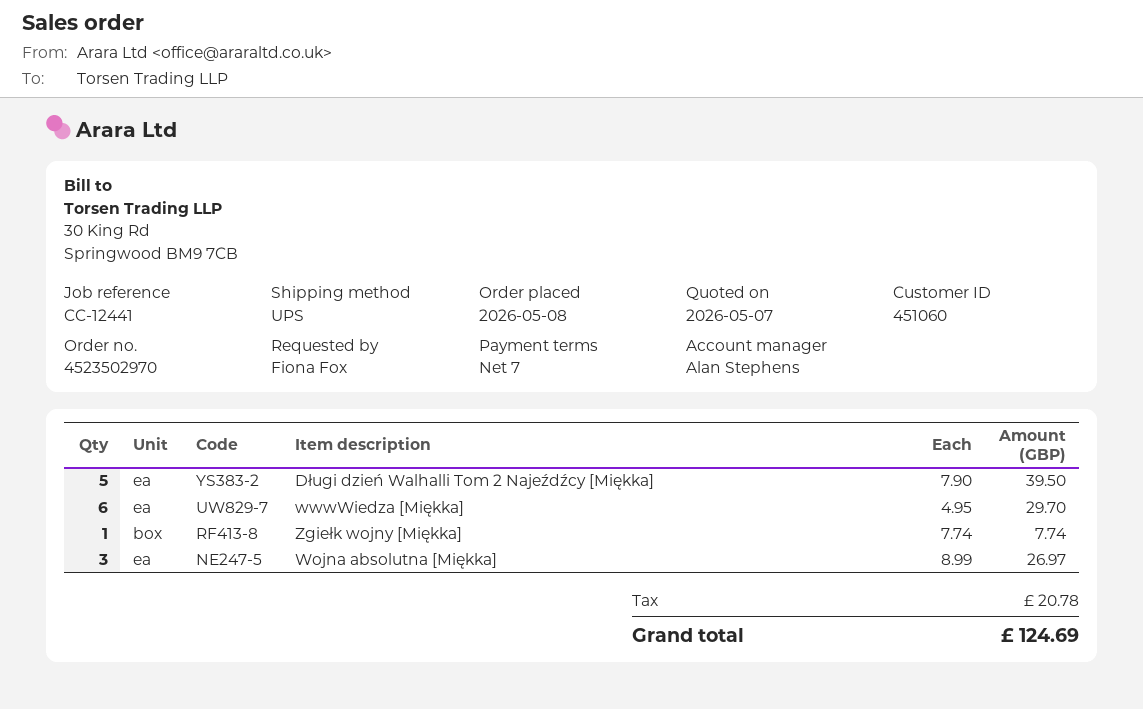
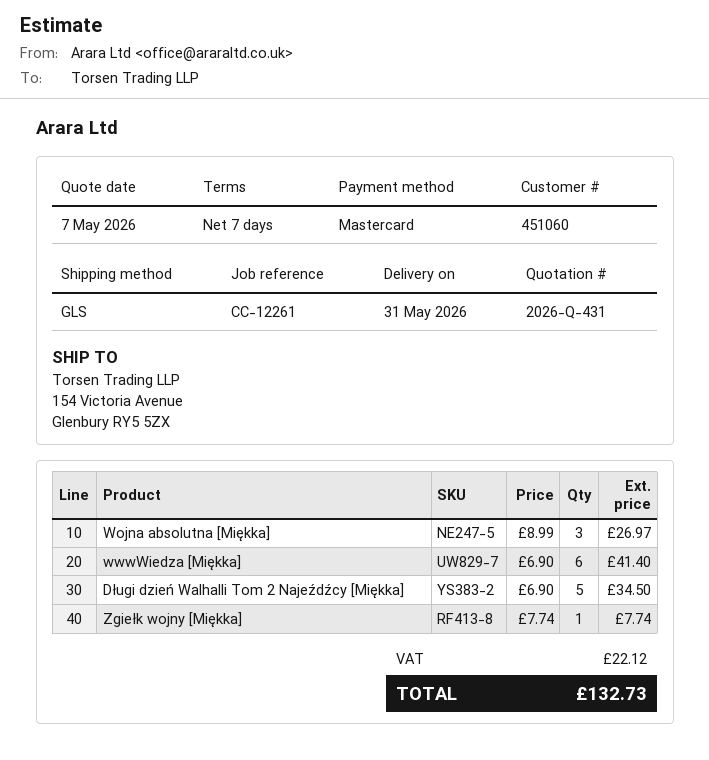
reference: CC-12441 -> CC-12261
shipping method: UPS -> GLS
Długi dzień Walhalli Tom 2 Najeźdźcy [Miękka]: 5 x 7.90 = 39.50 -> 5 x 6.90 = 34.50
wwwWiedza [Miękka]: 6 x 4.95 = 29.70 -> 6 x 6.90 = 41.40
tax: 20.78 -> 22.12
total: 124.69 -> 132.73

